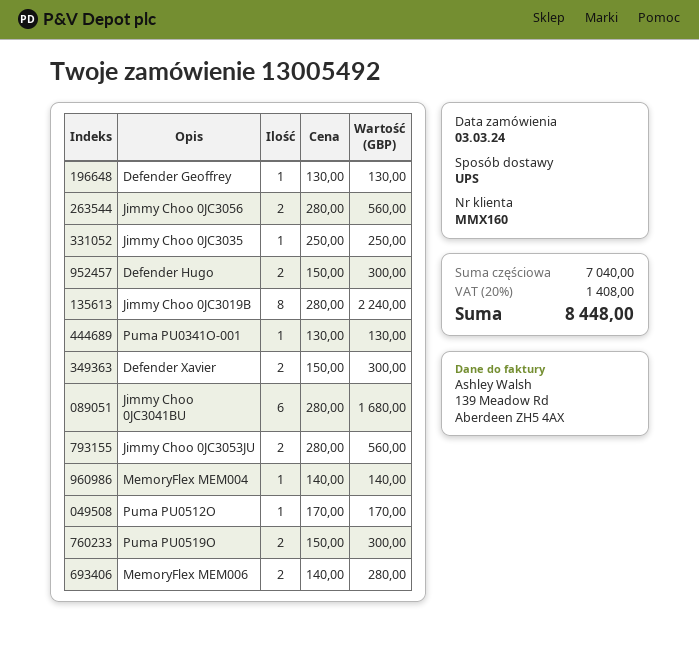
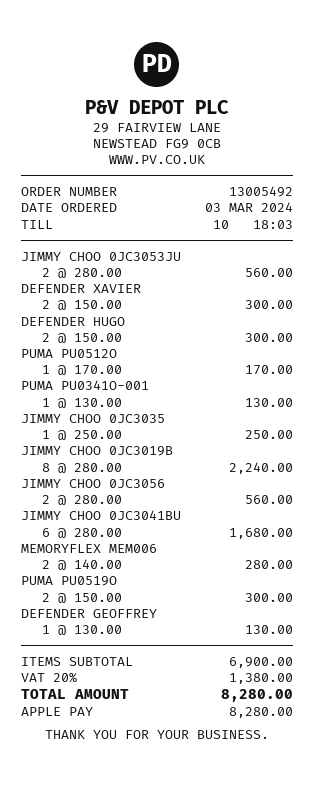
MemoryFlex MEM004: 1 x 140.00 = 140.00 -> none
subtotal: 7040.00 -> 6900.00
tax: 20% = 1408.00 -> 20% = 1380.00
total: 8448.00 -> 8280.00

